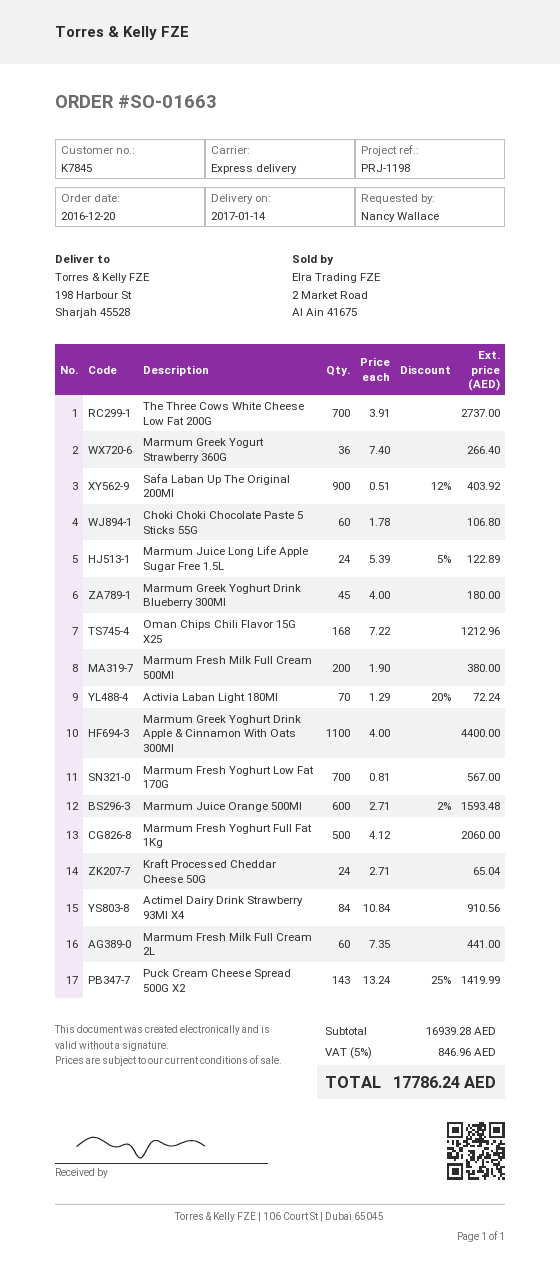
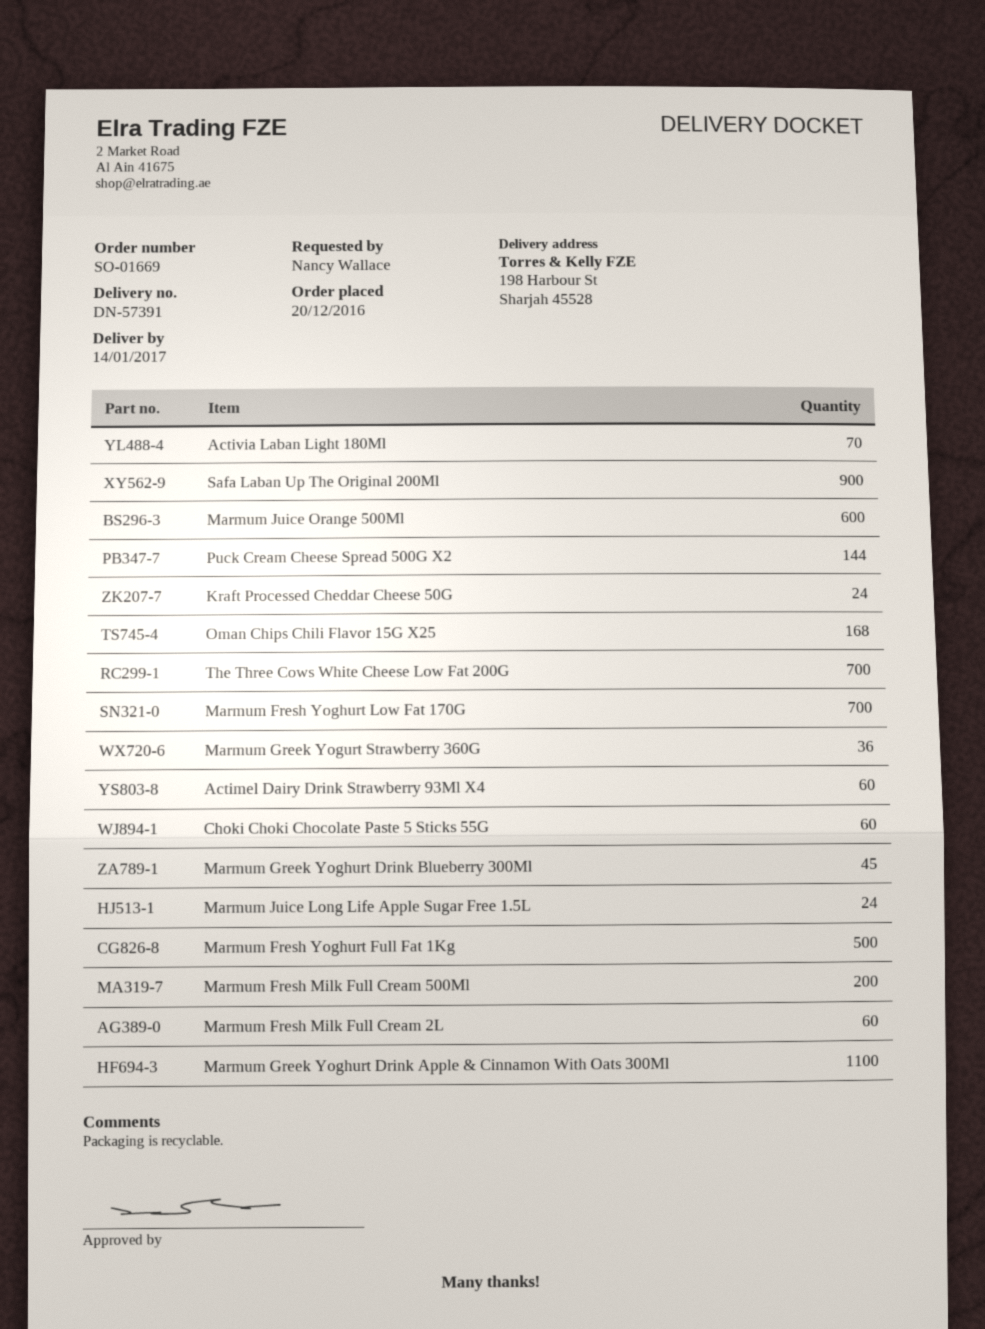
order number: SO-01663 -> SO-01669
Actimel Dairy Drink Strawberry 93Ml X4: 84 -> 60
Puck Cream Cheese Spread 500G X2: 143 -> 144

